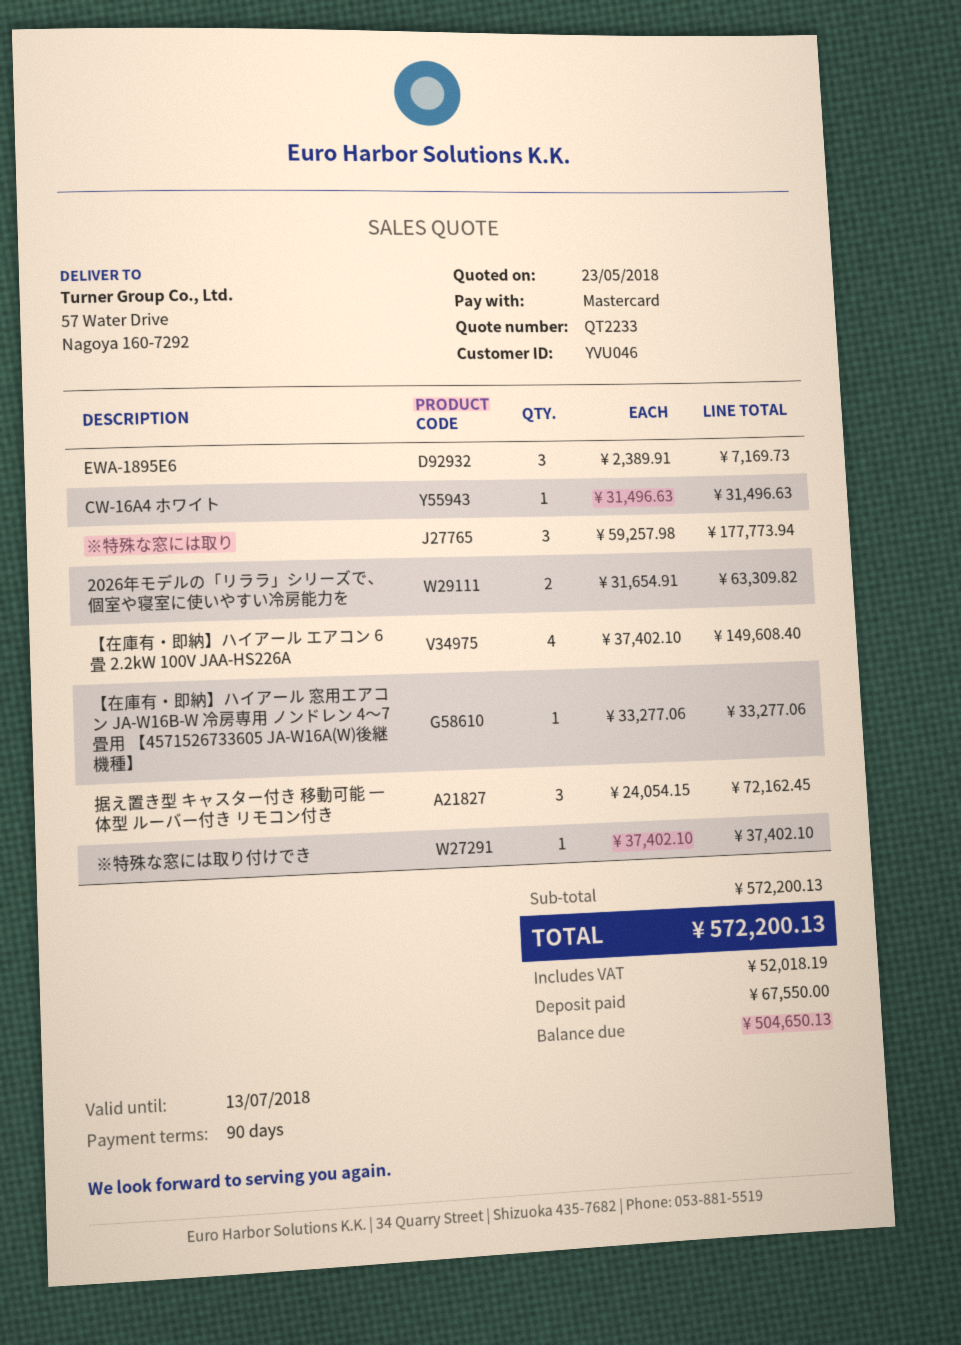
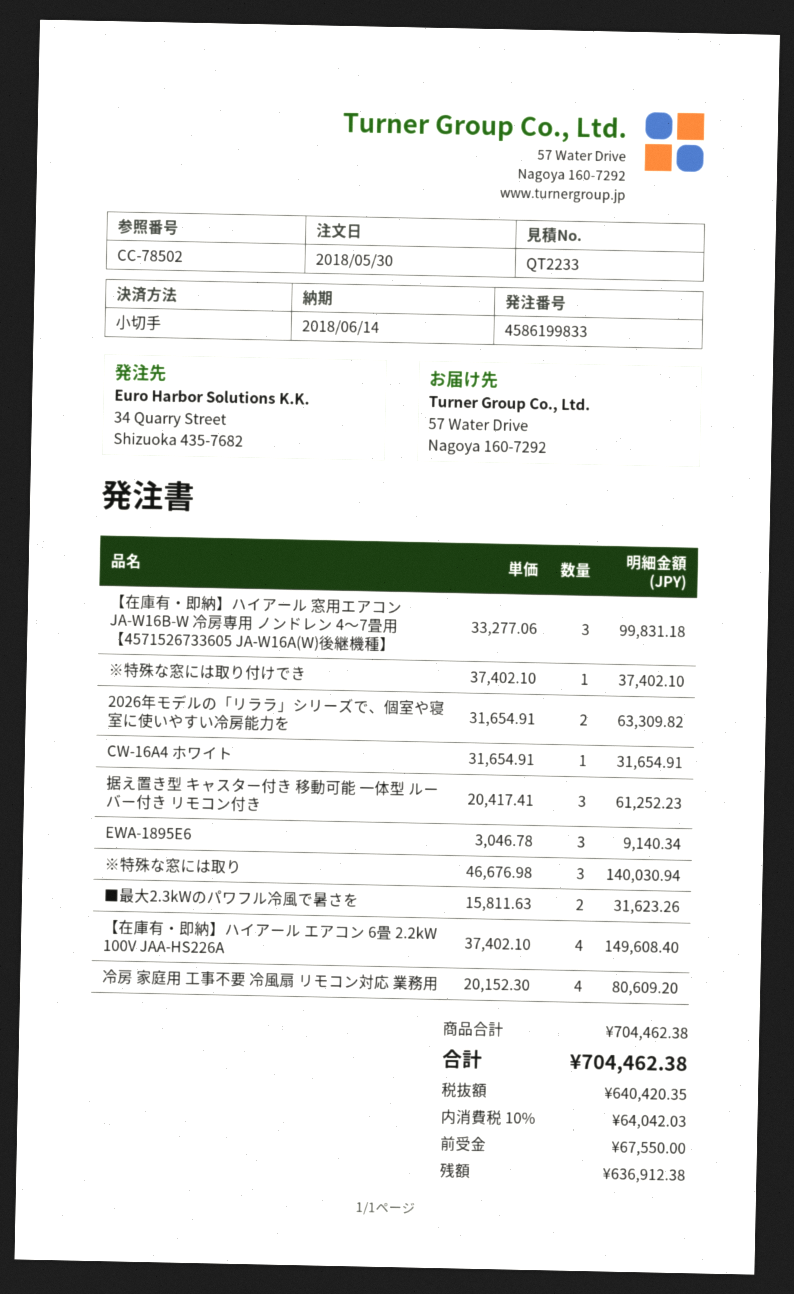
payment method: Mastercard -> cheque
EWA-1895E6: 3 x 2389.91 = 7169.73 -> 3 x 3046.78 = 9140.34
CW-16A4 ホワイト: 1 x 31496.63 = 31496.63 -> 1 x 31654.91 = 31654.91
※特殊な窓には取り: 3 x 59257.98 = 177773.94 -> 3 x 46676.98 = 140030.94
【在庫有・即納】ハイアール 窓用エアコン JA-W16B-W 冷房専用 ノンドレン 4〜7畳用 【4571526733605 JA-W16A(W)後継機種】: 1 x 33277.06 = 33277.06 -> 3 x 33277.06 = 99831.18
据え置き型 キャスター付き 移動可能 一体型 ルーバー付き リモコン付き: 3 x 24054.15 = 72162.45 -> 3 x 20417.41 = 61252.23
■最大2.3kWのパワフル冷風で暑さを: none -> 2 x 15811.63 = 31623.26
冷房 家庭用 工事不要 冷風扇 リモコン対応 業務用: none -> 4 x 20152.30 = 80609.20
subtotal: 572200.13 -> 704462.38
tax: 52018.19 -> 64042.03
total: 572200.13 -> 704462.38
balance: 504650.13 -> 636912.38

